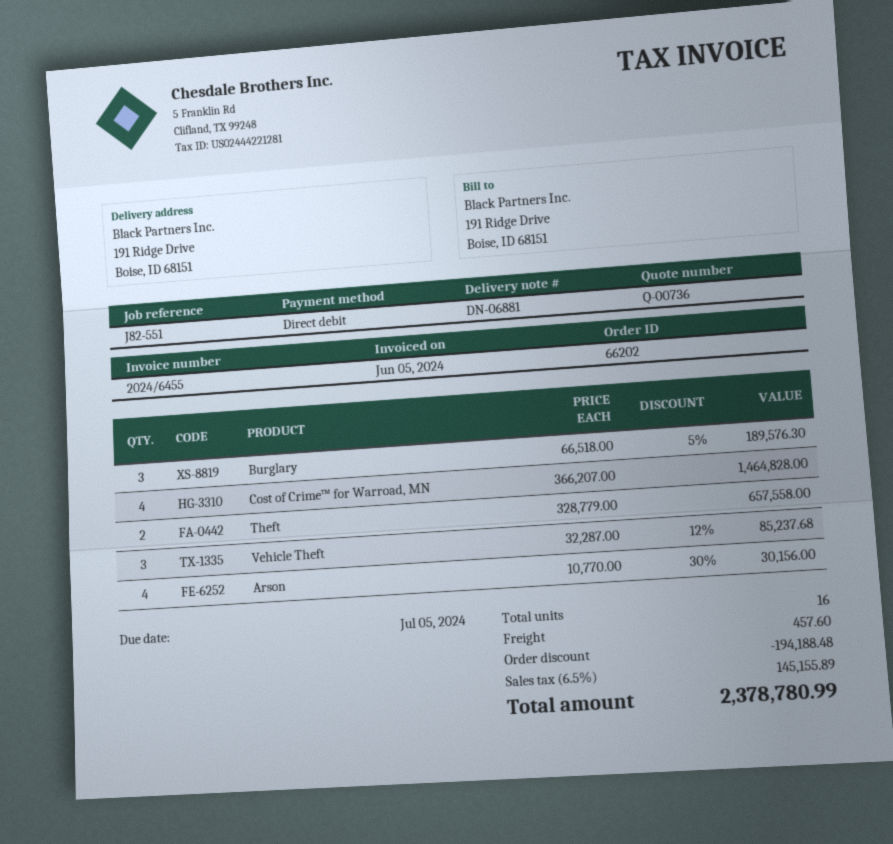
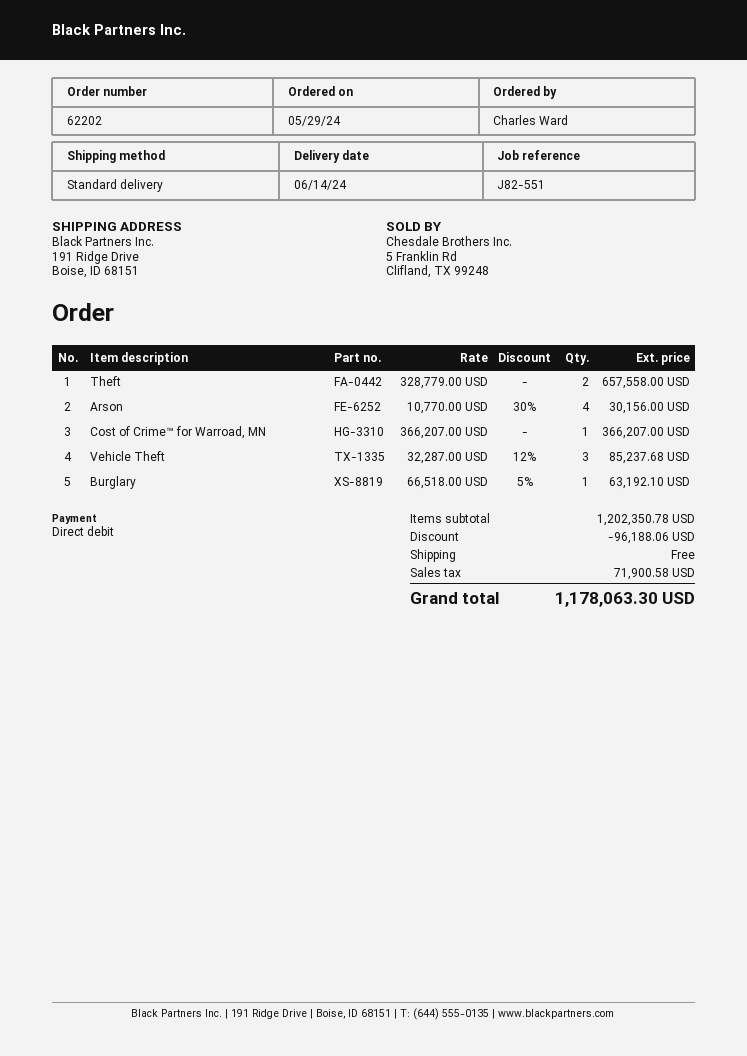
order number: 66202 -> 62202
Burglary: 3 x 66518.00 - 5% = 189576.30 -> 1 x 66518.00 - 5% = 63192.10
Cost of Crime™ for Warroad, MN: 4 x 366207.00 = 1464828.00 -> 1 x 366207.00 = 366207.00
discount: 194188.48 -> 96188.06
shipping: 457.60 -> 0.00
tax: 145155.89 -> 71900.58
total: 2378780.99 -> 1178063.30

